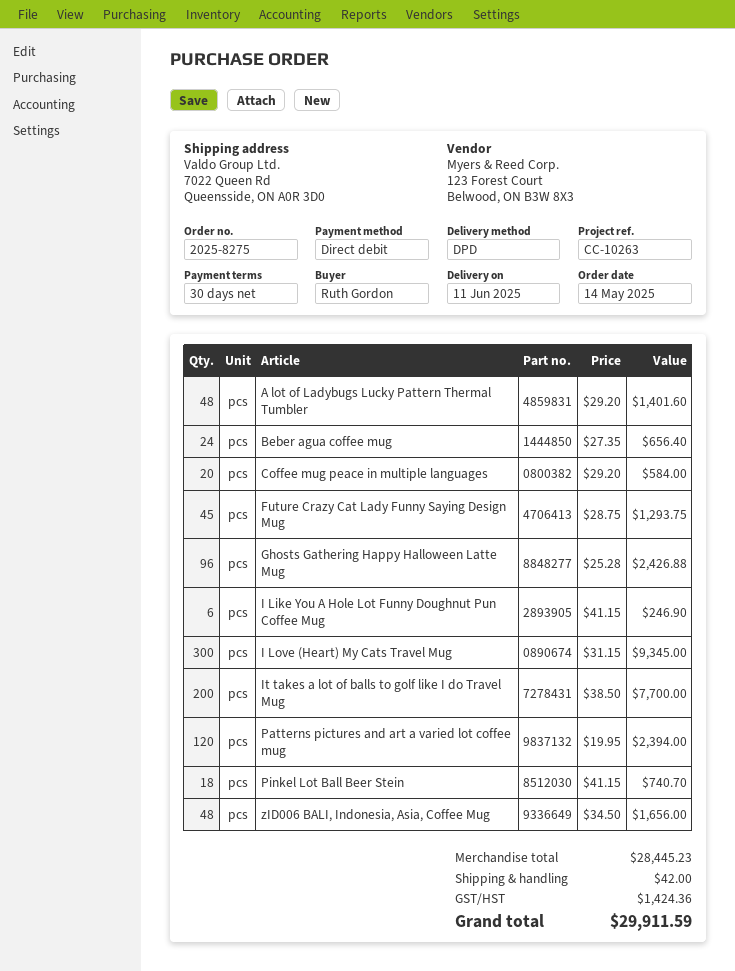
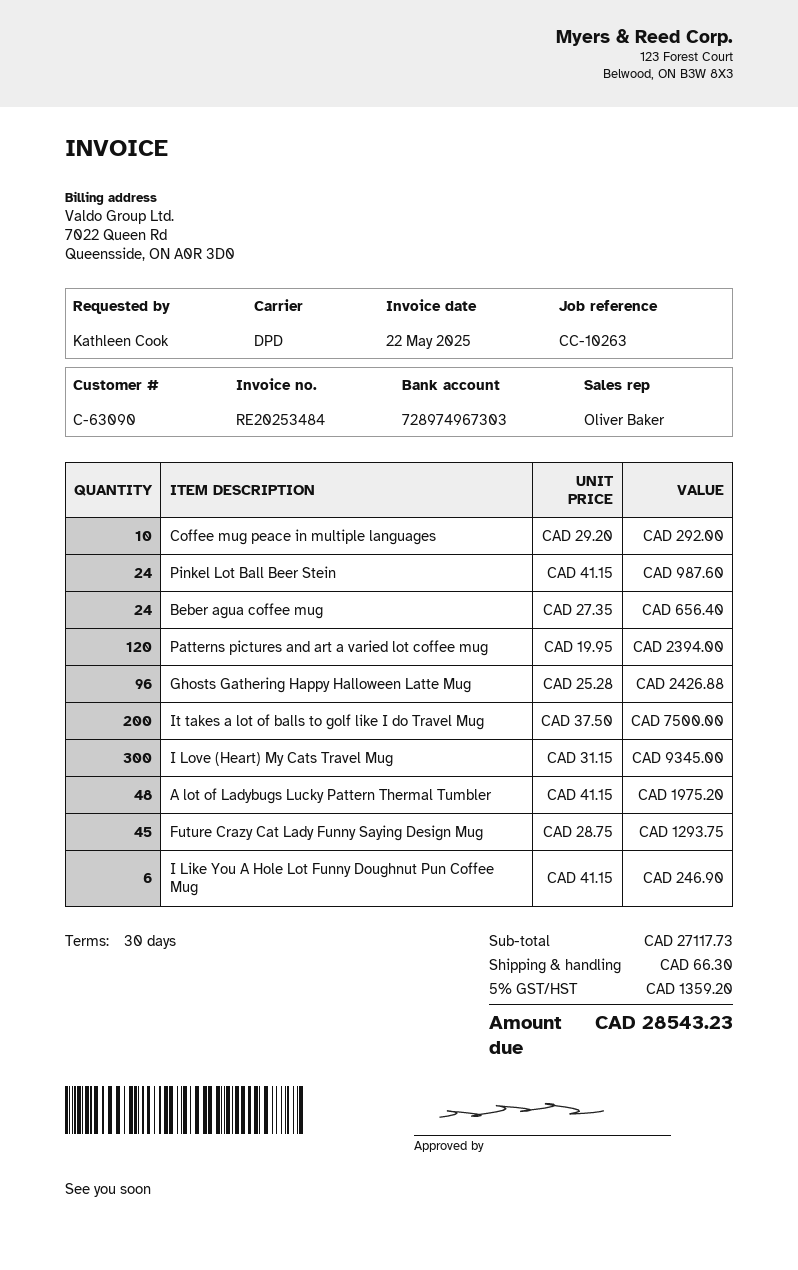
ordered by: Ruth Gordon -> Kathleen Cook
A lot of Ladybugs Lucky Pattern Thermal Tumbler: 48 x 29.20 = 1401.60 -> 48 x 41.15 = 1975.20
Coffee mug peace in multiple languages: 20 x 29.20 = 584.00 -> 10 x 29.20 = 292.00
It takes a lot of balls to golf like I do Travel Mug: 200 x 38.50 = 7700.00 -> 200 x 37.50 = 7500.00
Pinkel Lot Ball Beer Stein: 18 x 41.15 = 740.70 -> 24 x 41.15 = 987.60
zID006 BALI, Indonesia, Asia, Coffee Mug: 48 x 34.50 = 1656.00 -> none
subtotal: 28445.23 -> 27117.73
shipping: 42.00 -> 66.30
tax: 1424.36 -> 1359.20
total: 29911.59 -> 28543.23

